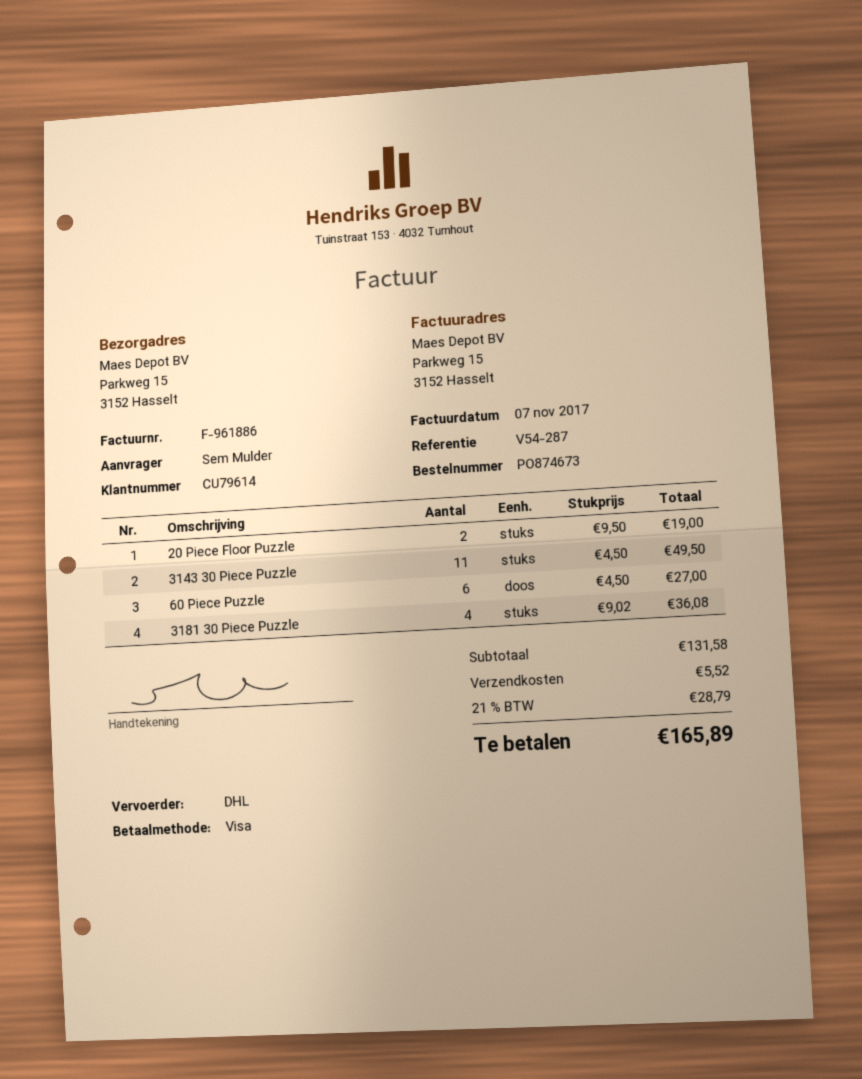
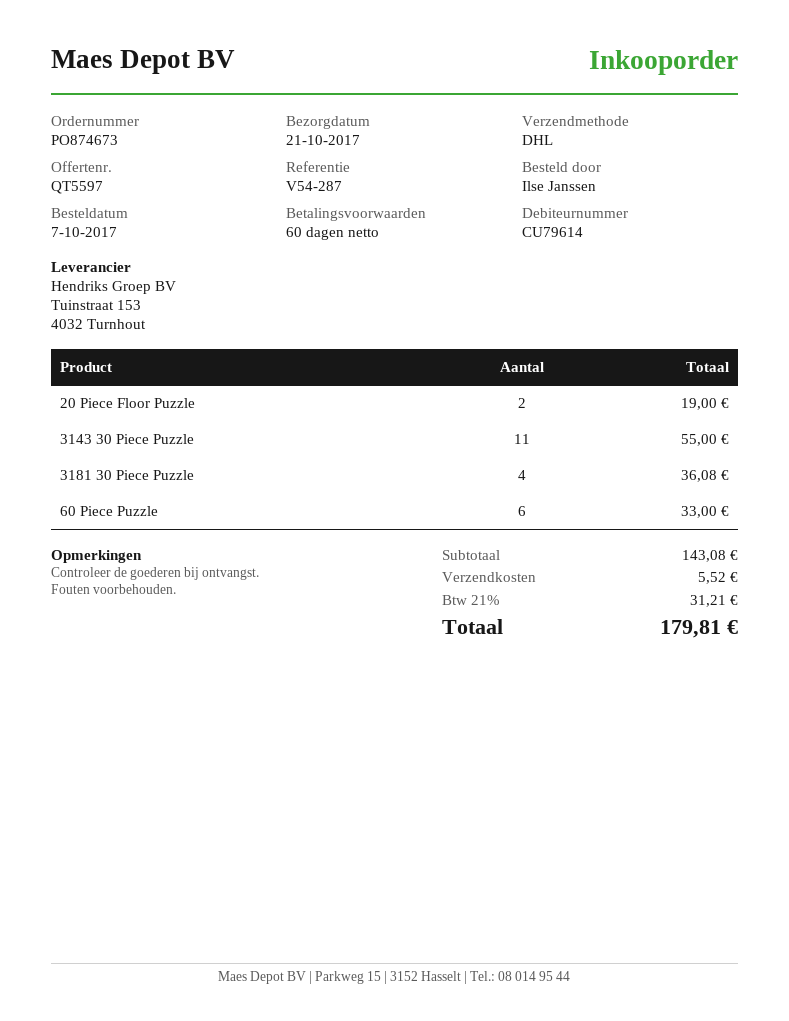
ordered by: Sem Mulder -> Ilse Janssen
3143 30 Piece Puzzle: 11 for 49.50 -> 11 for 55.00
60 Piece Puzzle: 6 for 27.00 -> 6 for 33.00
subtotal: 131.58 -> 143.08
tax: 21% = 28.79 -> 21% = 31.21
total: 165.89 -> 179.81

